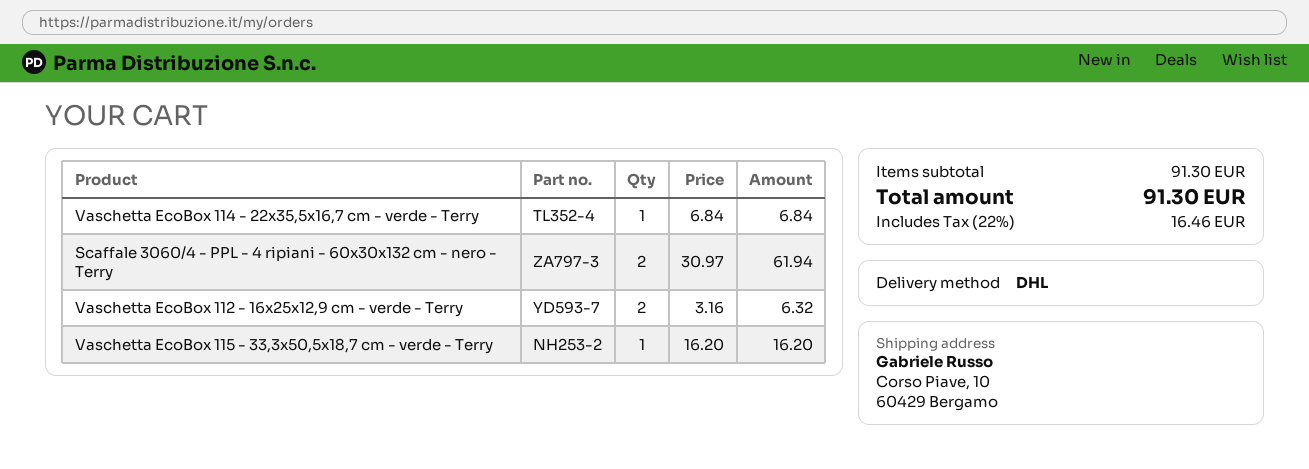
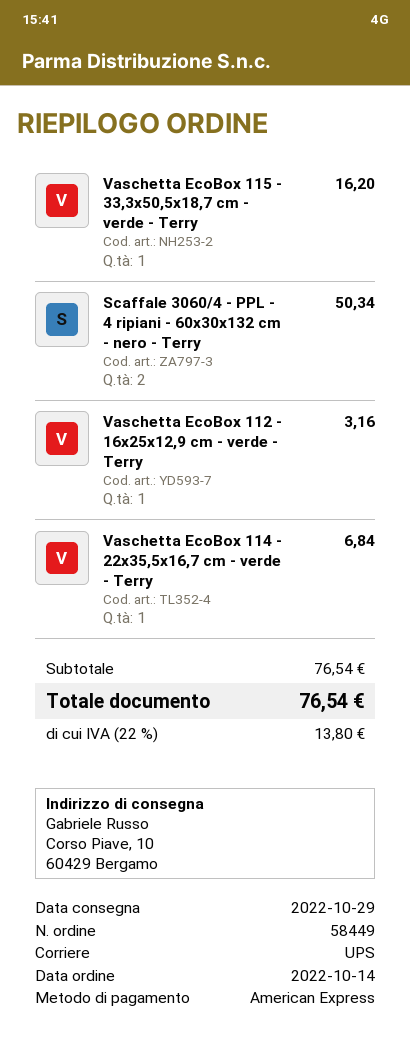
shipping method: DHL -> UPS
Scaffale 3060/4 - PPL - 4 ripiani - 60x30x132 cm - nero - Terry: 2 for 61.94 -> 2 for 50.34
Vaschetta EcoBox 112 - 16x25x12,9 cm - verde - Terry: 2 for 6.32 -> 1 for 3.16
subtotal: 91.30 -> 76.54
tax: 22% = 16.46 -> 22% = 13.80
total: 91.30 -> 76.54

